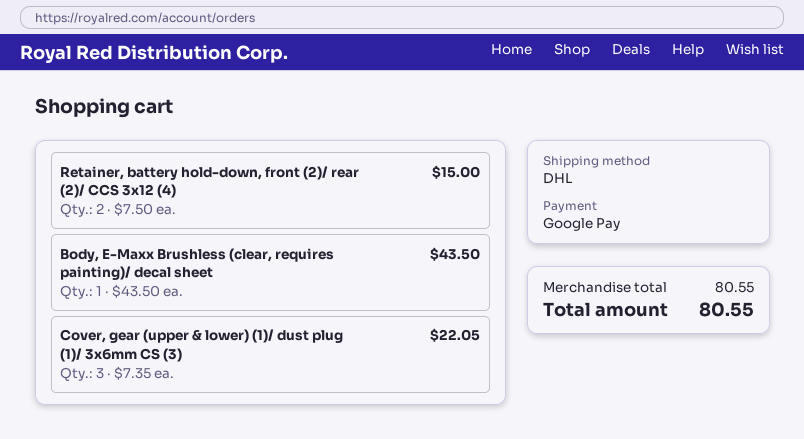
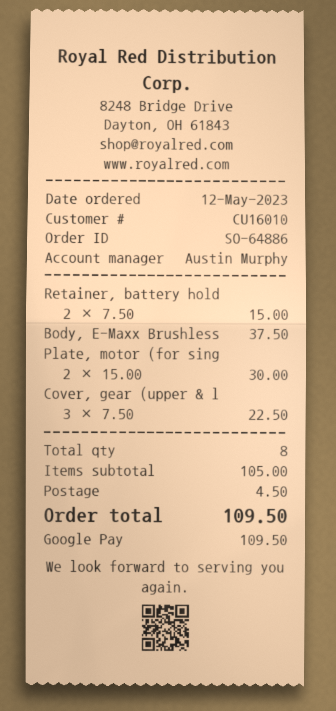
Body, E-Maxx Brushless (clear, requires painting)/ decal sheet: 1 x 43.50 = 43.50 -> 1 x 37.50 = 37.50
Cover, gear (upper & lower) (1)/ dust plug (1)/ 3x6mm CS (3): 3 x 7.35 = 22.05 -> 3 x 7.50 = 22.50
Plate, motor (for sing: none -> 2 x 15.00 = 30.00
subtotal: 80.55 -> 105.00
shipping: none -> 4.50
total: 80.55 -> 109.50

